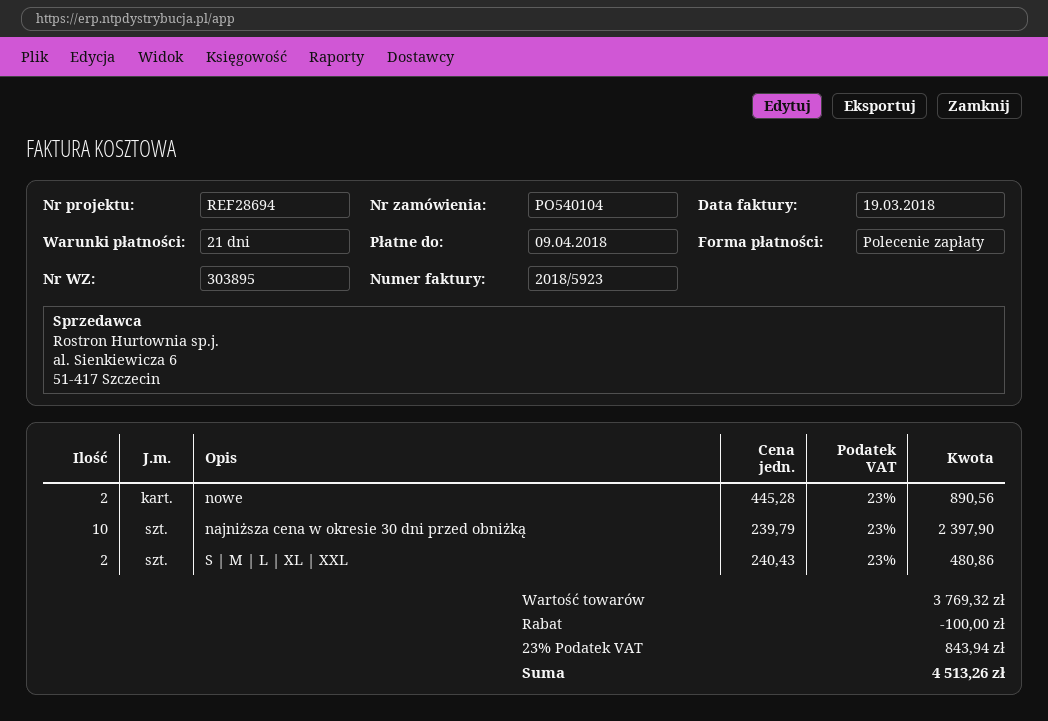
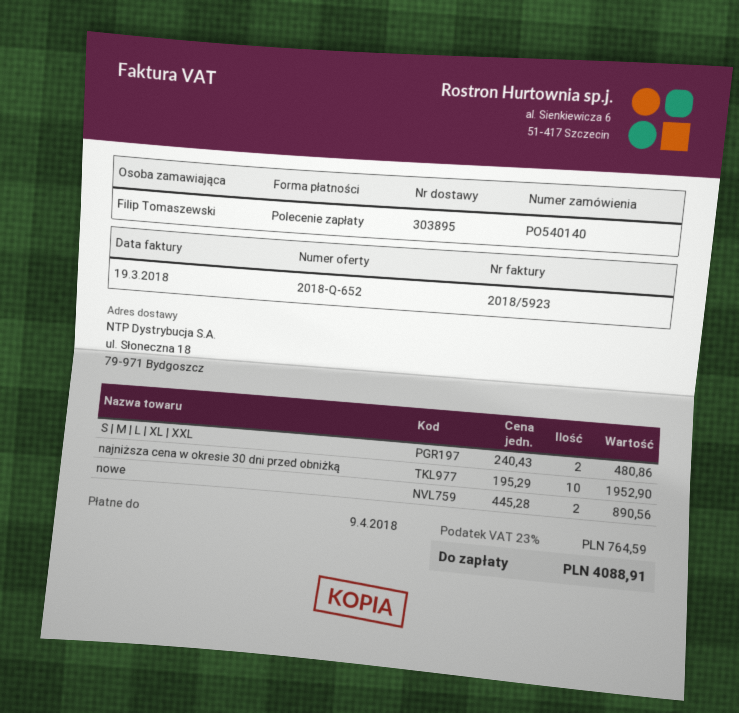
order number: PO540104 -> PO540140
najniższa cena w okresie 30 dni przed obniżką: 10 x 239.79 = 2397.90 -> 10 x 195.29 = 1952.90
discount: 100.00 -> none
tax: 23% = 843.94 -> 23% = 764.59
total: 4513.26 -> 4088.91

